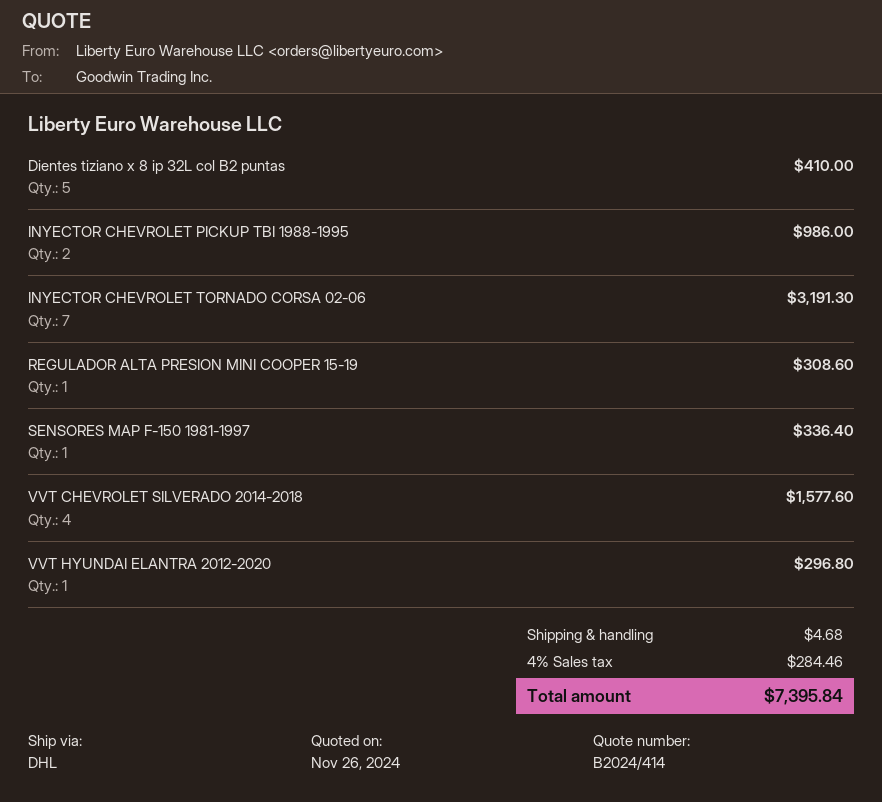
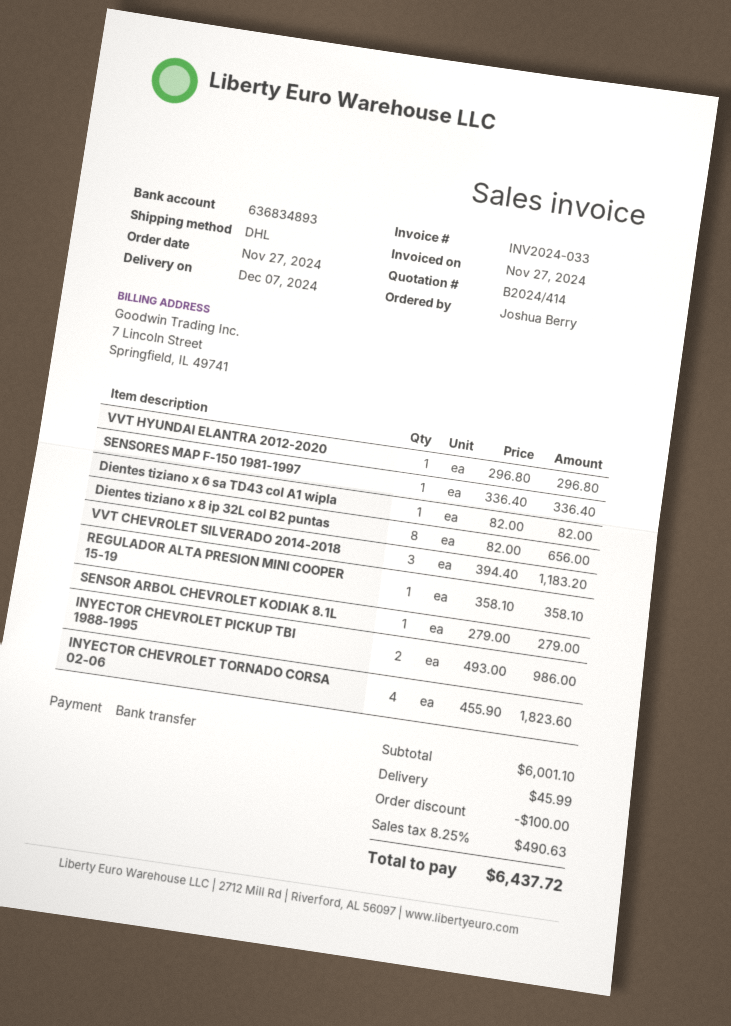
Dientes tiziano x 8 ip 32L col B2 puntas: 5 for 410.00 -> 8 for 656.00
INYECTOR CHEVROLET TORNADO CORSA 02-06: 7 for 3191.30 -> 4 for 1823.60
REGULADOR ALTA PRESION MINI COOPER 15-19: 1 for 308.60 -> 1 for 358.10
VVT CHEVROLET SILVERADO 2014-2018: 4 for 1577.60 -> 3 for 1183.20
Dientes tiziano x 6 sa TD43 col A1 wipla: none -> 1 for 82.00
SENSOR ARBOL CHEVROLET KODIAK 8.1L: none -> 1 for 279.00
discount: none -> 100.00
shipping: 4.68 -> 45.99
tax: 4% = 284.46 -> 8.25% = 490.63
total: 7395.84 -> 6437.72

